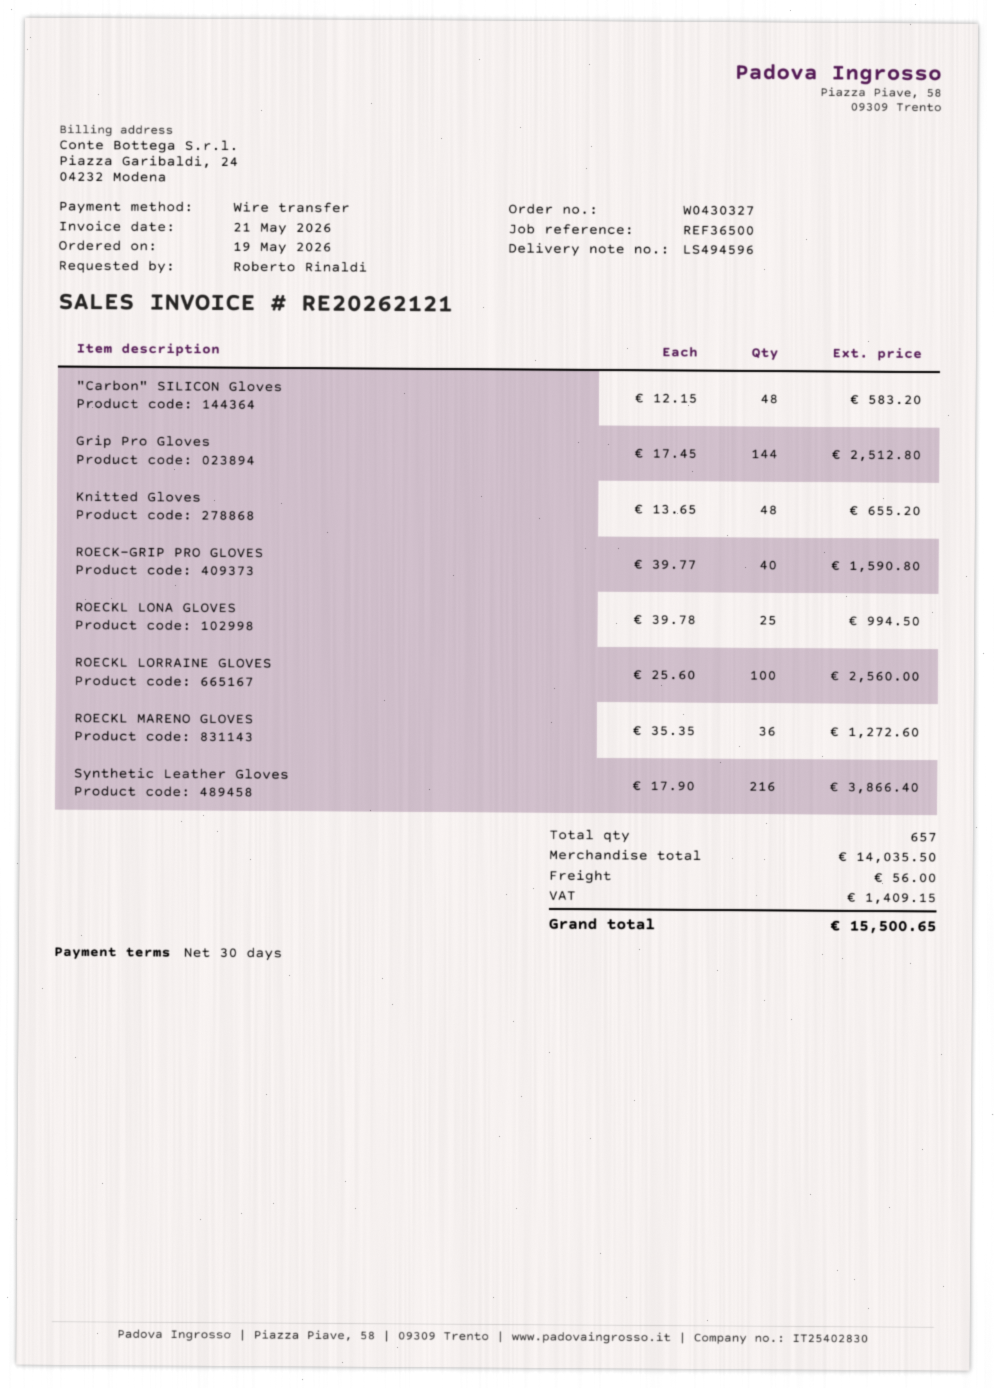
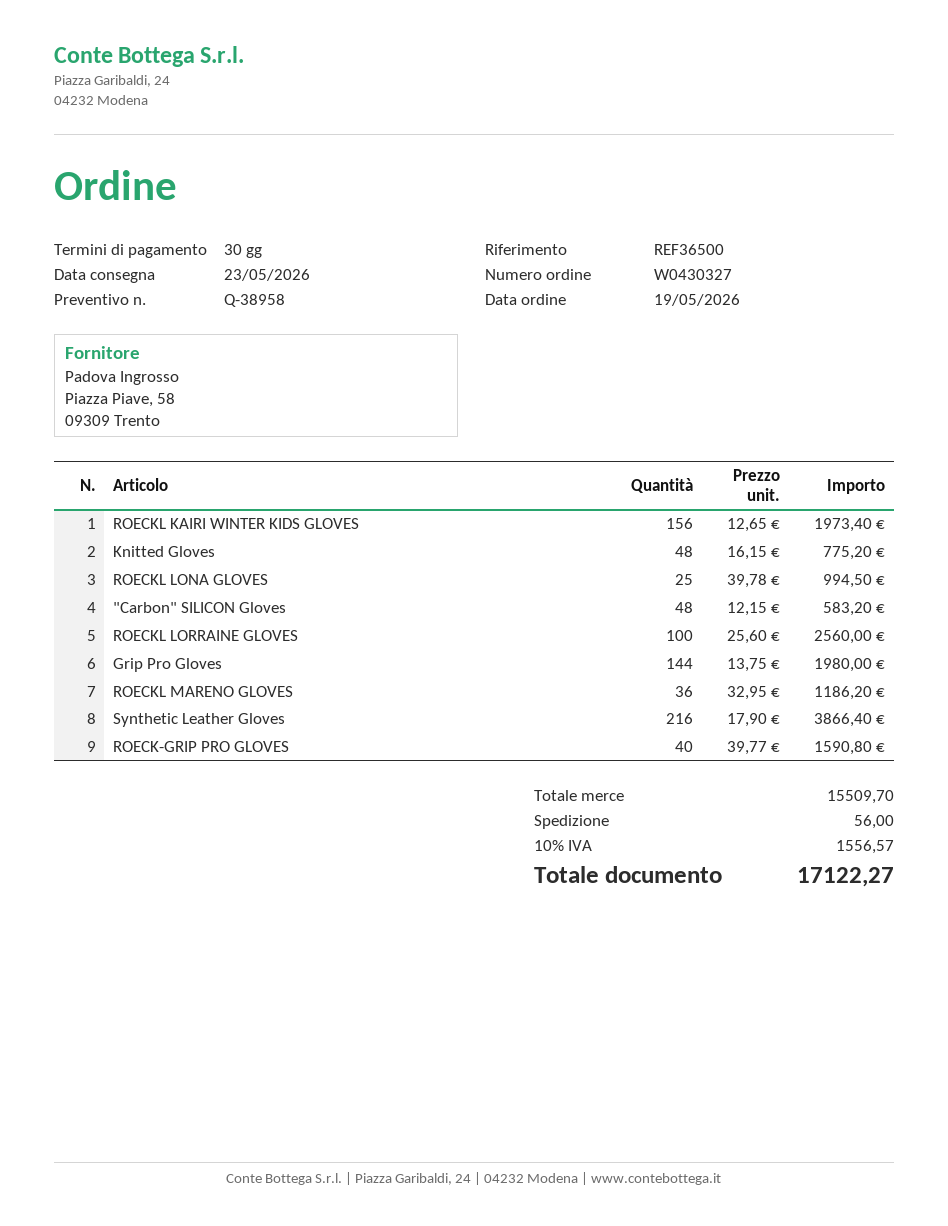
Grip Pro Gloves: 144 x 17.45 = 2512.80 -> 144 x 13.75 = 1980.00
Knitted Gloves: 48 x 13.65 = 655.20 -> 48 x 16.15 = 775.20
ROECKL MARENO GLOVES: 36 x 35.35 = 1272.60 -> 36 x 32.95 = 1186.20
ROECKL KAIRI WINTER KIDS GLOVES: none -> 156 x 12.65 = 1973.40
subtotal: 14035.50 -> 15509.70
tax: 1409.15 -> 1556.57
total: 15500.65 -> 17122.27

